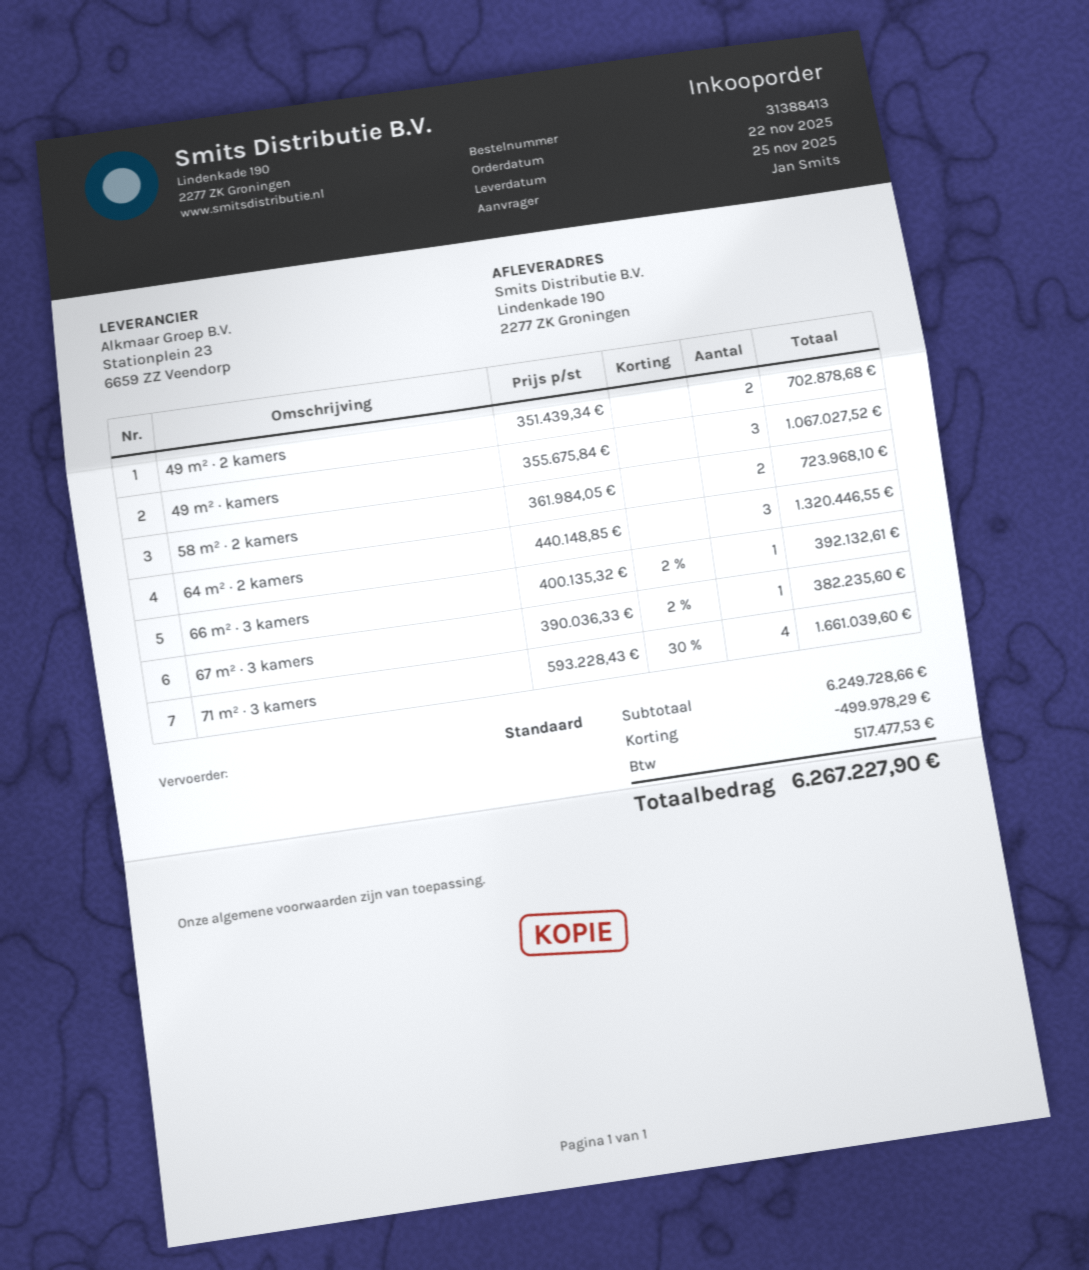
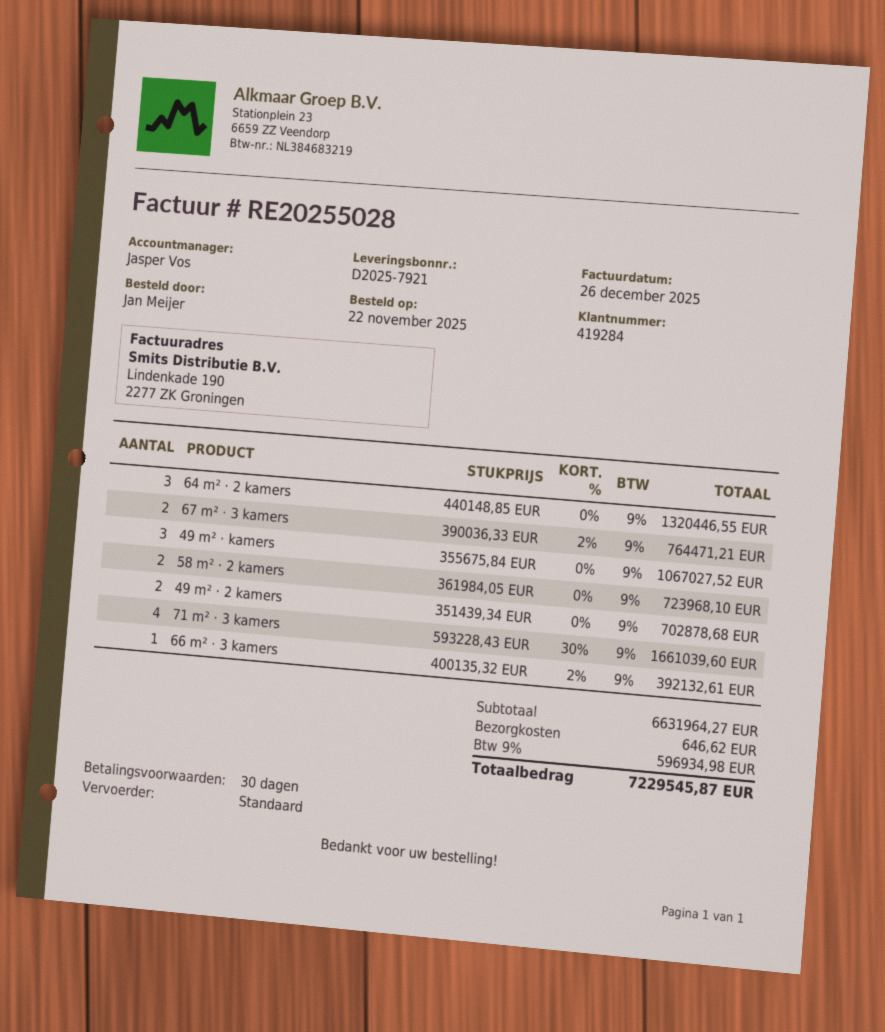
ordered by: Jan Smits -> Jan Meijer
67 m² · 3 kamers: 1 x 390036.33 - 2% = 382235.60 -> 2 x 390036.33 - 2% = 764471.21
subtotal: 6249728.66 -> 6631964.27
discount: 499978.29 -> none
shipping: none -> 646.62
tax: 517477.53 -> 596934.98
total: 6267227.90 -> 7229545.87

